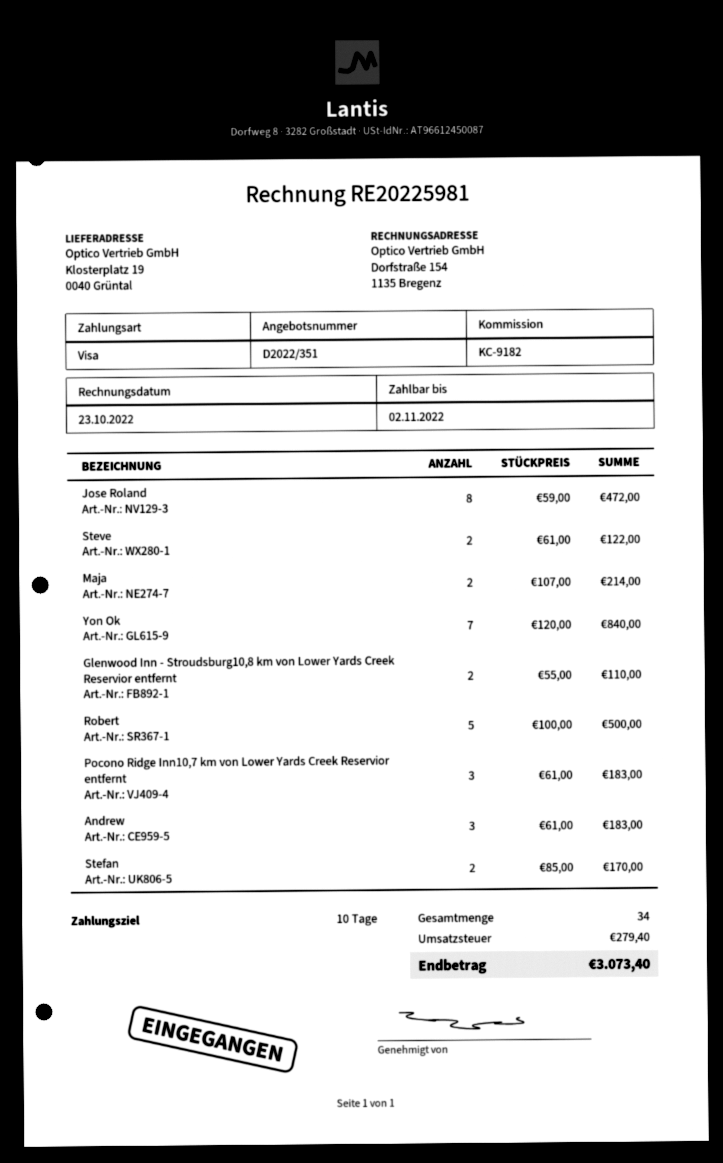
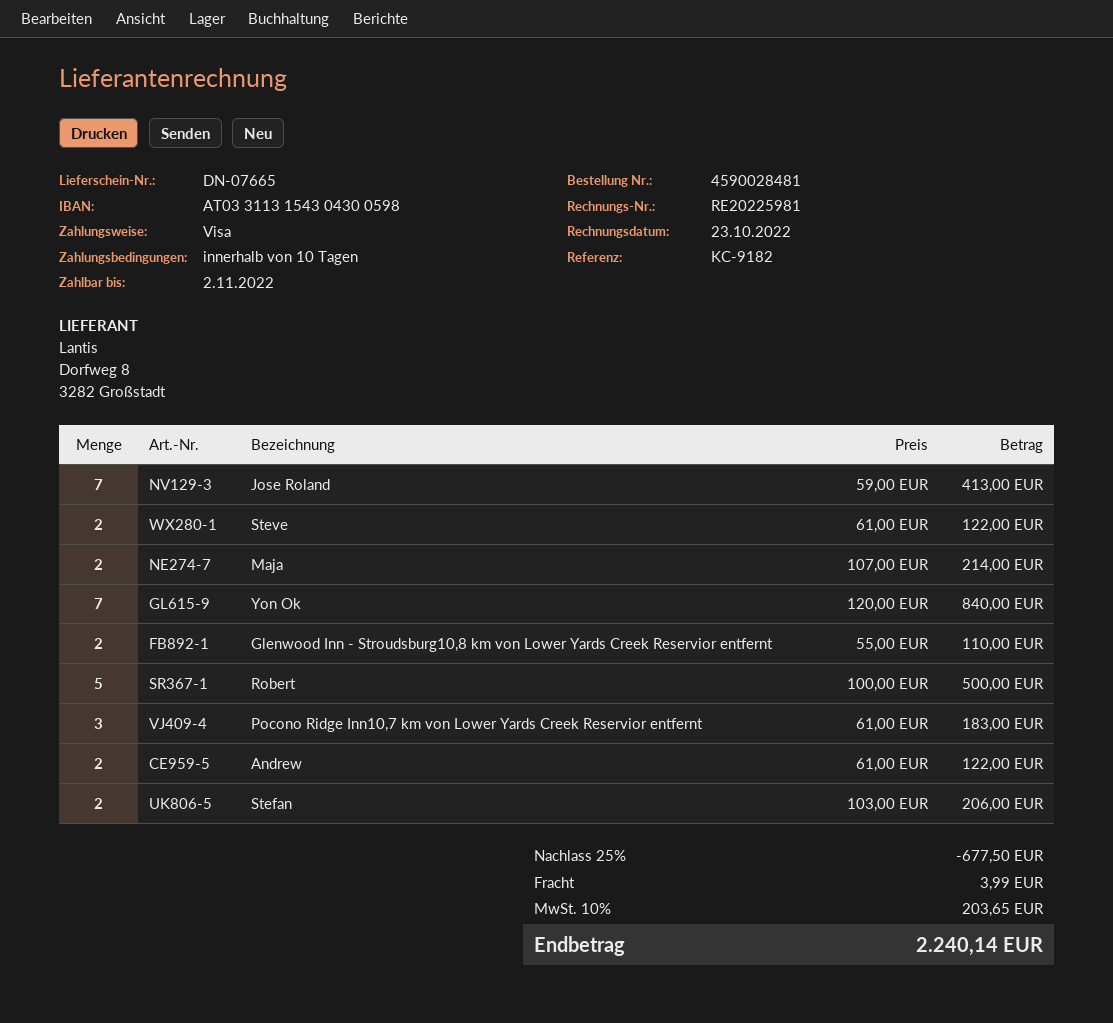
Jose Roland: 8 x 59.00 = 472.00 -> 7 x 59.00 = 413.00
Andrew: 3 x 61.00 = 183.00 -> 2 x 61.00 = 122.00
Stefan: 2 x 85.00 = 170.00 -> 2 x 103.00 = 206.00
discount: none -> 25% = 677.50
shipping: none -> 3.99
tax: 279.40 -> 203.65
total: 3073.40 -> 2240.14

